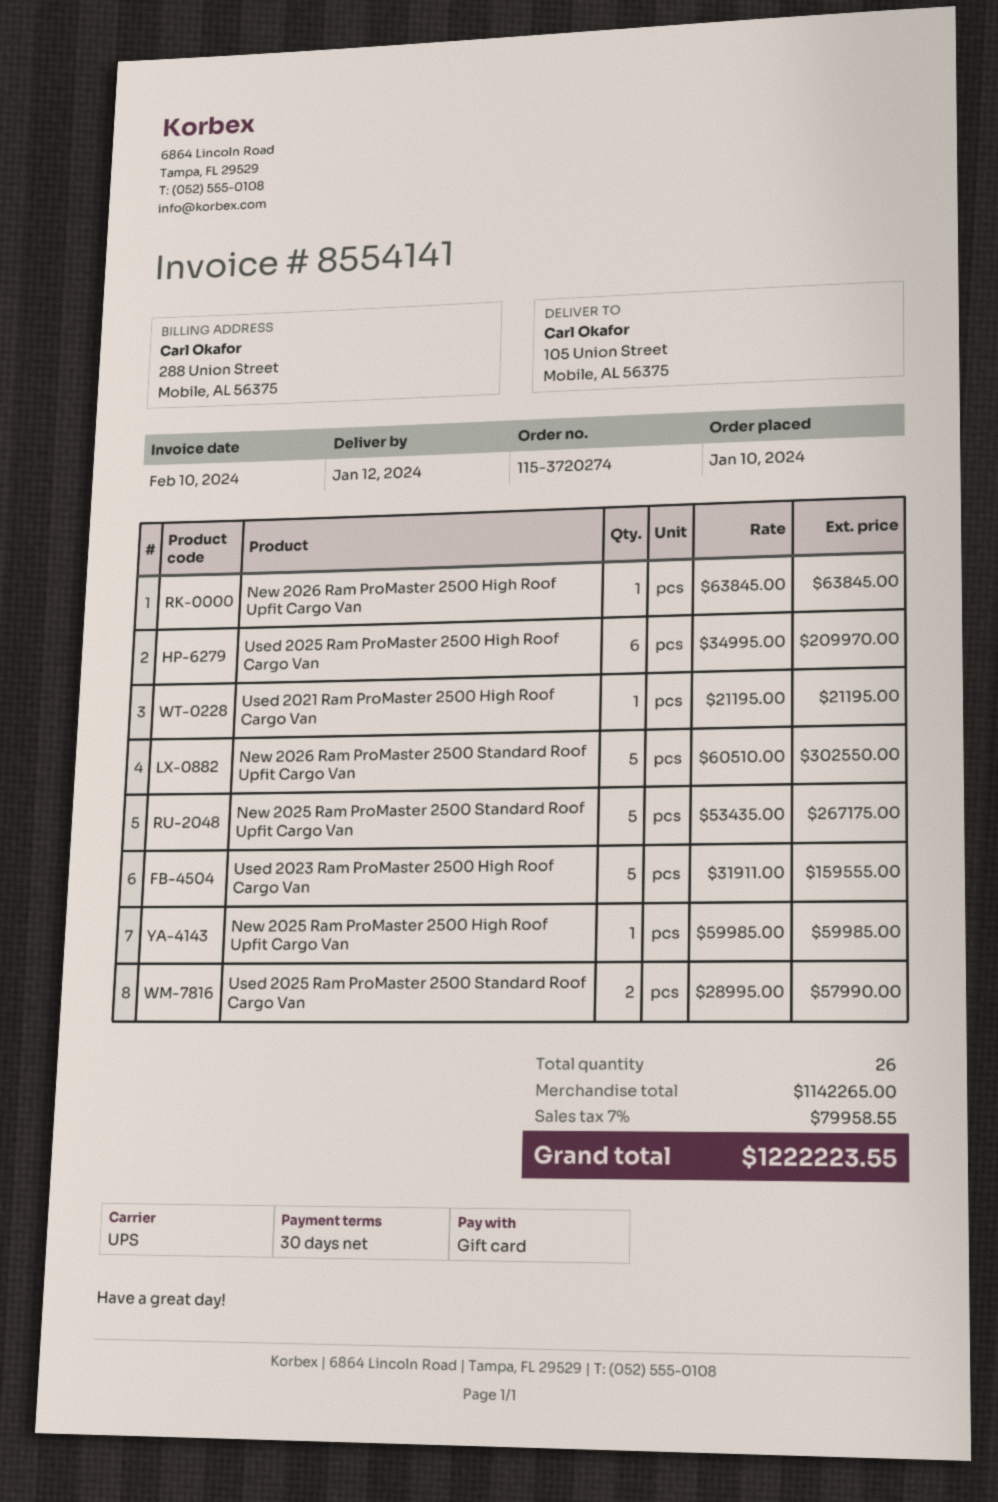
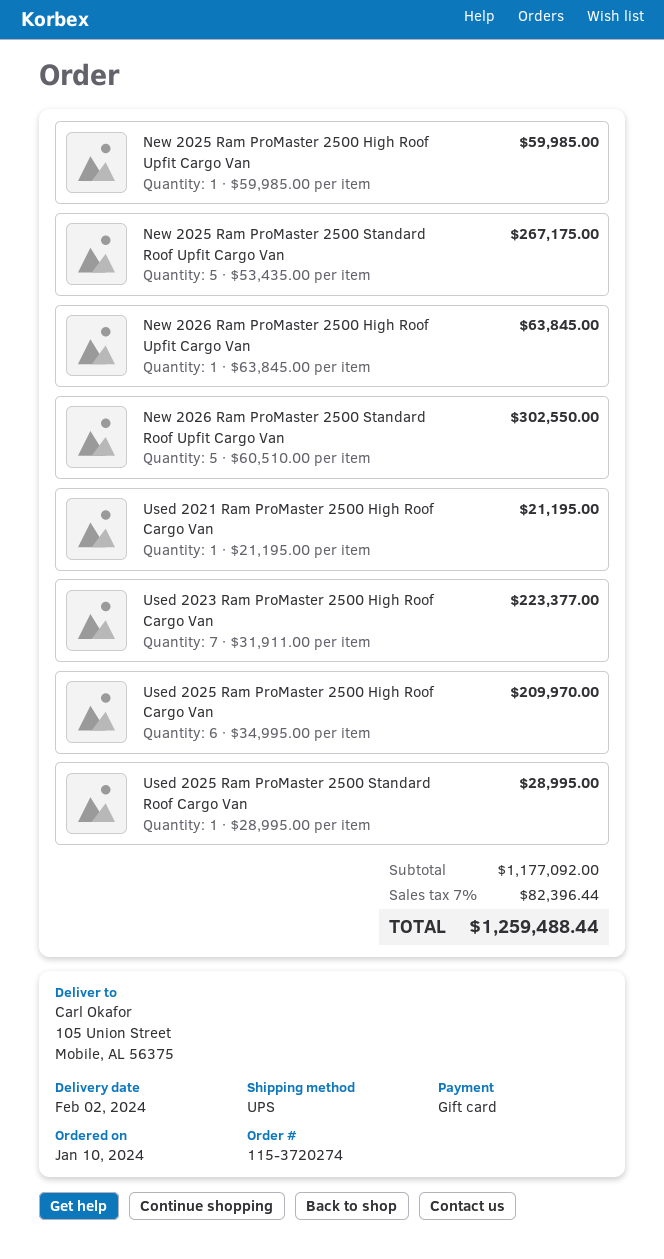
delivery date: 2024-01-12 -> 2024-02-02
Used 2023 Ram ProMaster 2500 High Roof Cargo Van: 5 x 31911.00 = 159555.00 -> 7 x 31911.00 = 223377.00
Used 2025 Ram ProMaster 2500 Standard Roof Cargo Van: 2 x 28995.00 = 57990.00 -> 1 x 28995.00 = 28995.00
subtotal: 1142265.00 -> 1177092.00
tax: 7% = 79958.55 -> 7% = 82396.44
total: 1222223.55 -> 1259488.44

